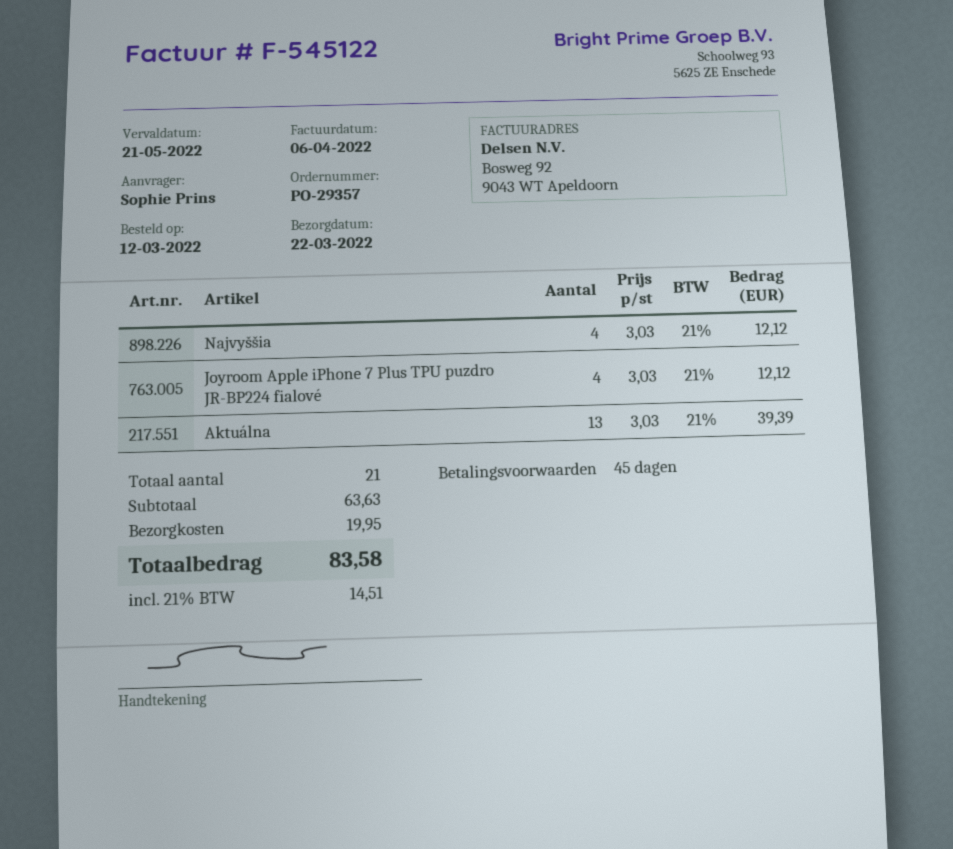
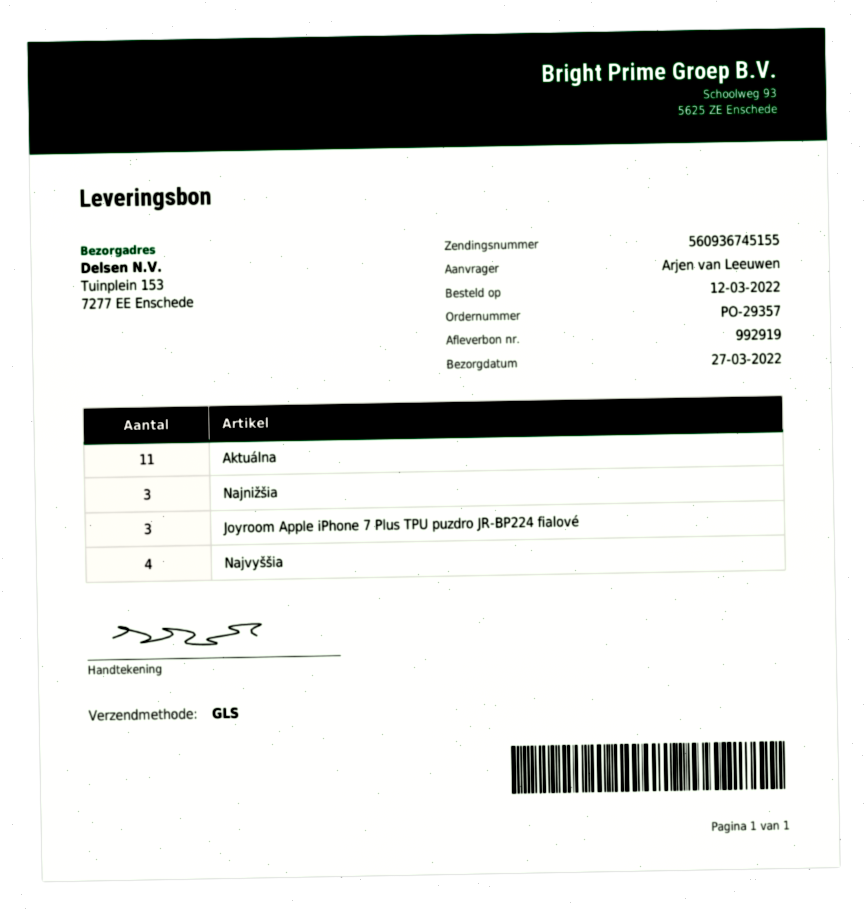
delivery date: 2022-03-22 -> 2022-03-27
ordered by: Sophie Prins -> Arjen van Leeuwen
Joyroom Apple iPhone 7 Plus TPU puzdro JR-BP224 fialové: 4 -> 3
Aktuálna: 13 -> 11
Najnižšia: none -> 3

